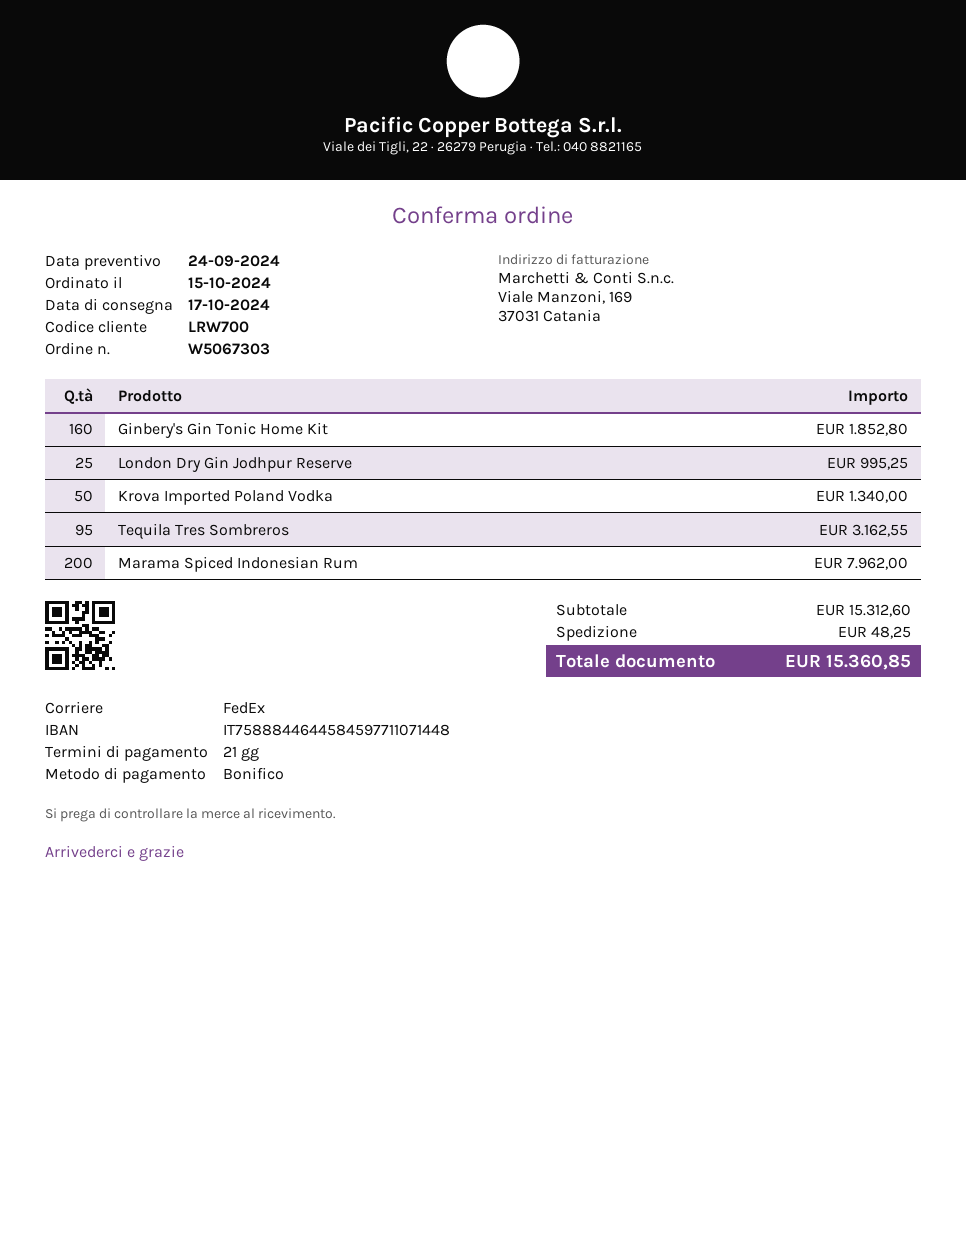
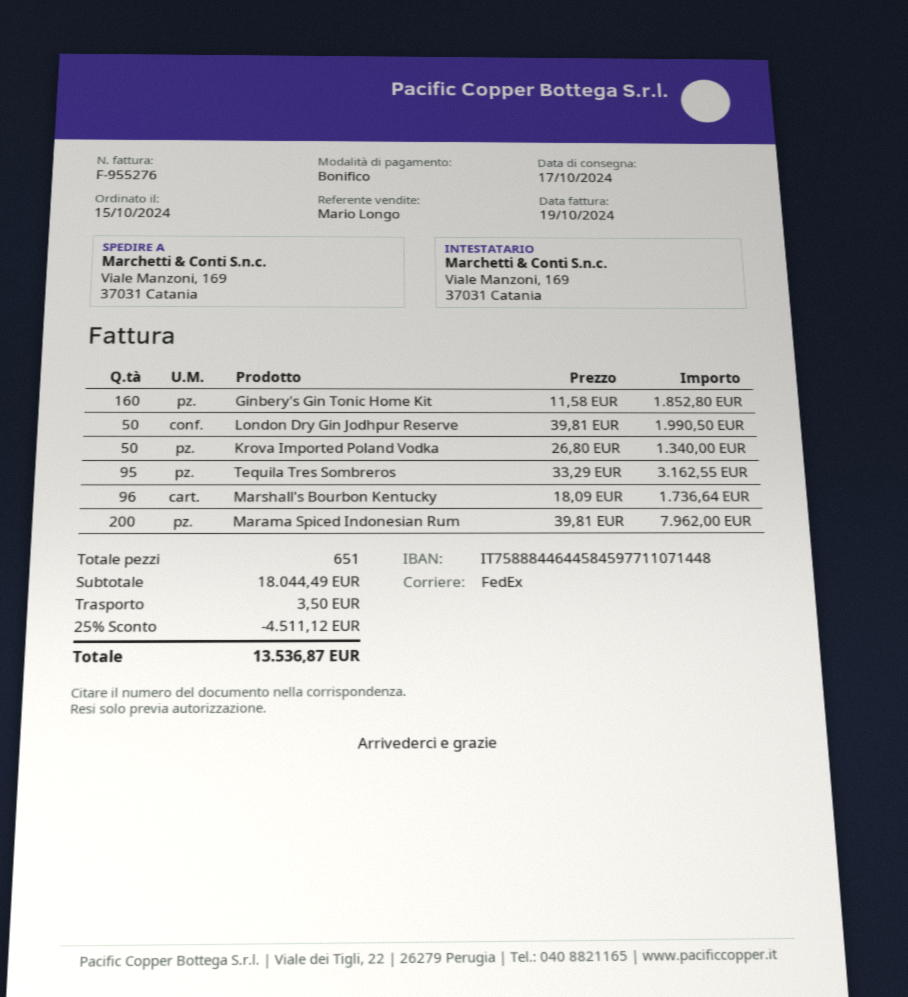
London Dry Gin Jodhpur Reserve: 25 for 995.25 -> 50 for 1990.50
Marshall's Bourbon Kentucky: none -> 96 for 1736.64
subtotal: 15312.60 -> 18044.49
discount: none -> 25% = 4511.12
shipping: 48.25 -> 3.50
total: 15360.85 -> 13536.87

